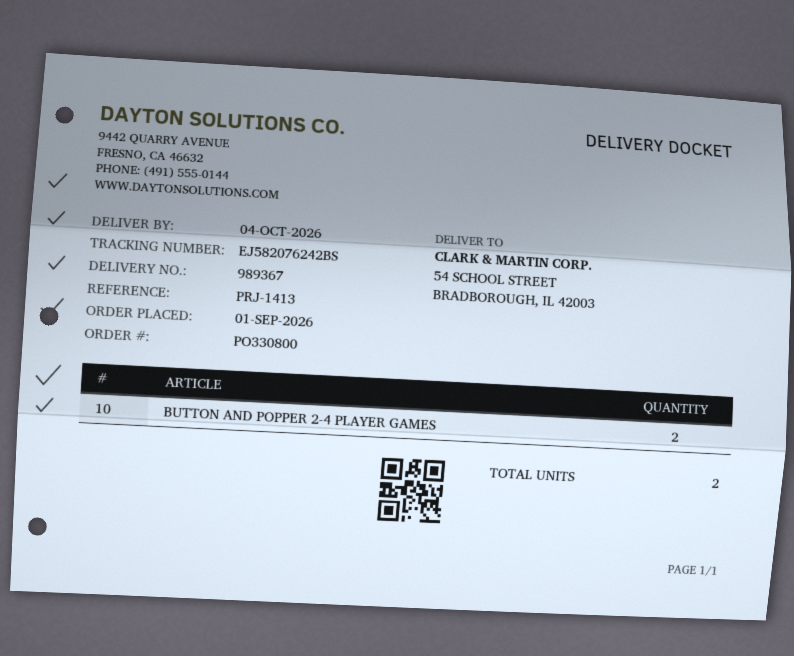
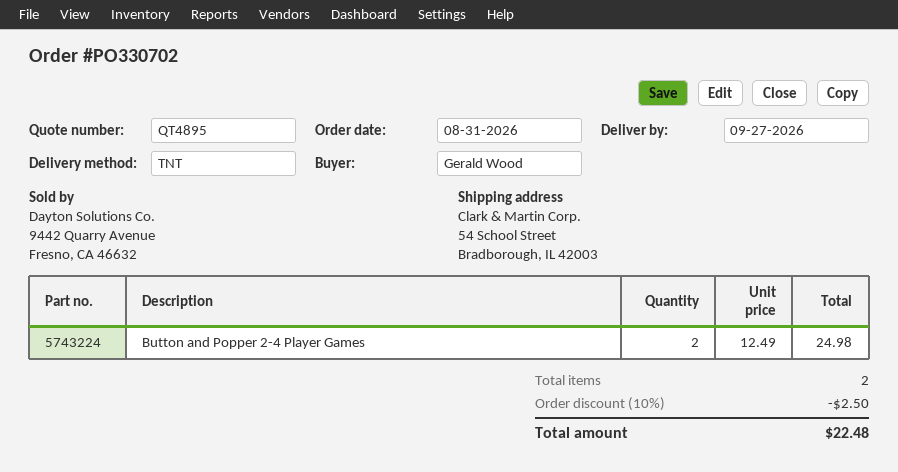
order number: PO330800 -> PO330702
order date: 2026-09-01 -> 2026-08-31
delivery date: 2026-10-04 -> 2026-09-27

